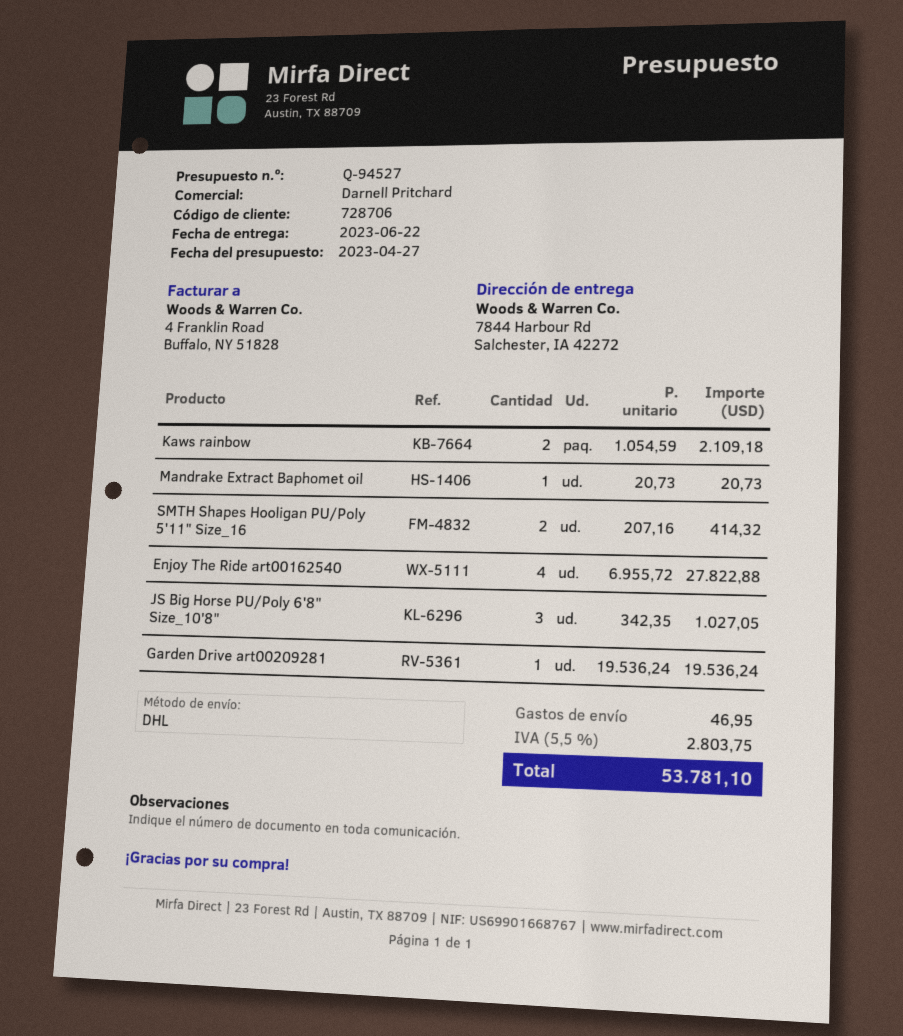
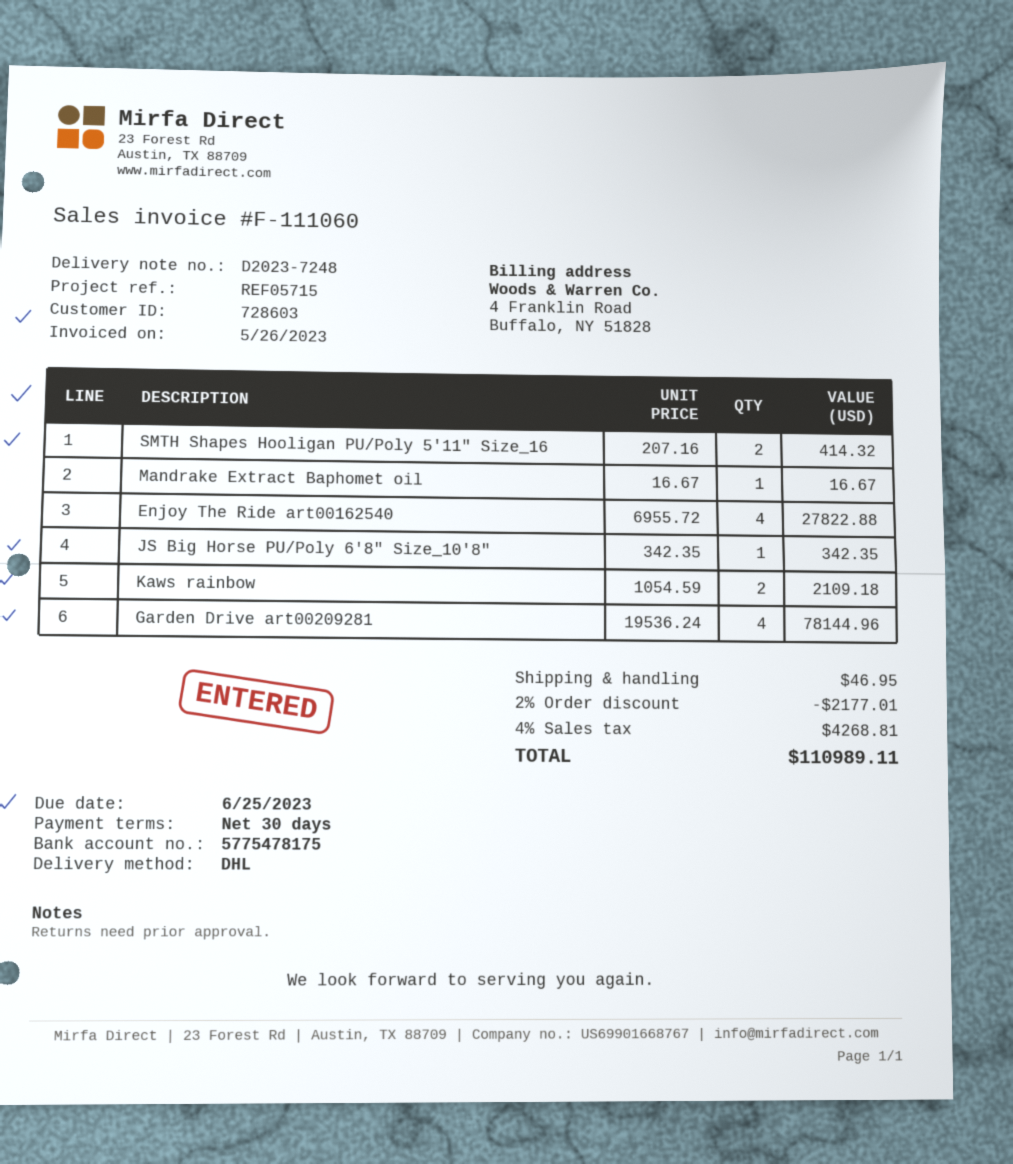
customer number: 728706 -> 728603
Mandrake Extract Baphomet oil: 1 x 20.73 = 20.73 -> 1 x 16.67 = 16.67
JS Big Horse PU/Poly 6'8" Size_10'8": 3 x 342.35 = 1027.05 -> 1 x 342.35 = 342.35
Garden Drive art00209281: 1 x 19536.24 = 19536.24 -> 4 x 19536.24 = 78144.96
discount: none -> 2% = 2177.01
tax: 5.5% = 2803.75 -> 4% = 4268.81
total: 53781.10 -> 110989.11

